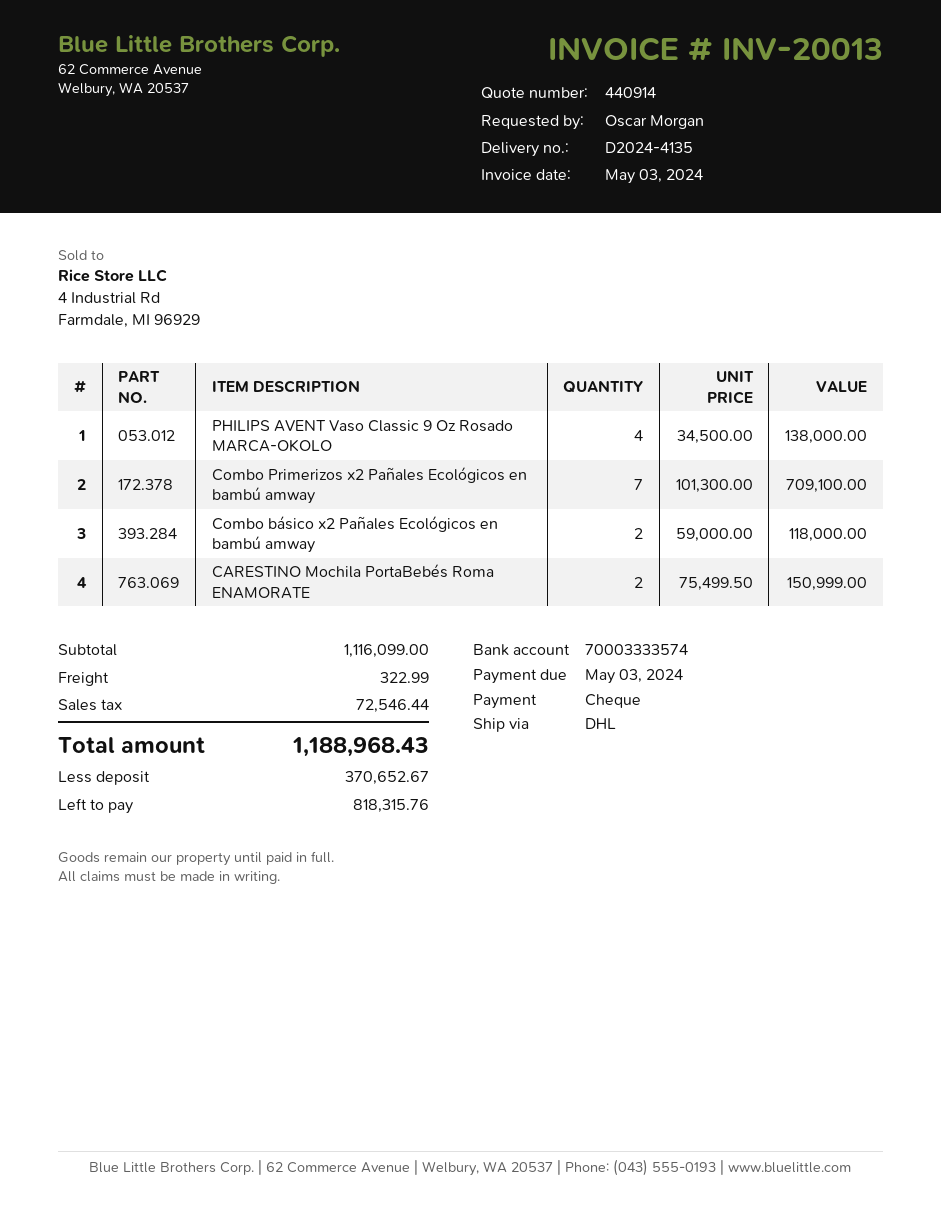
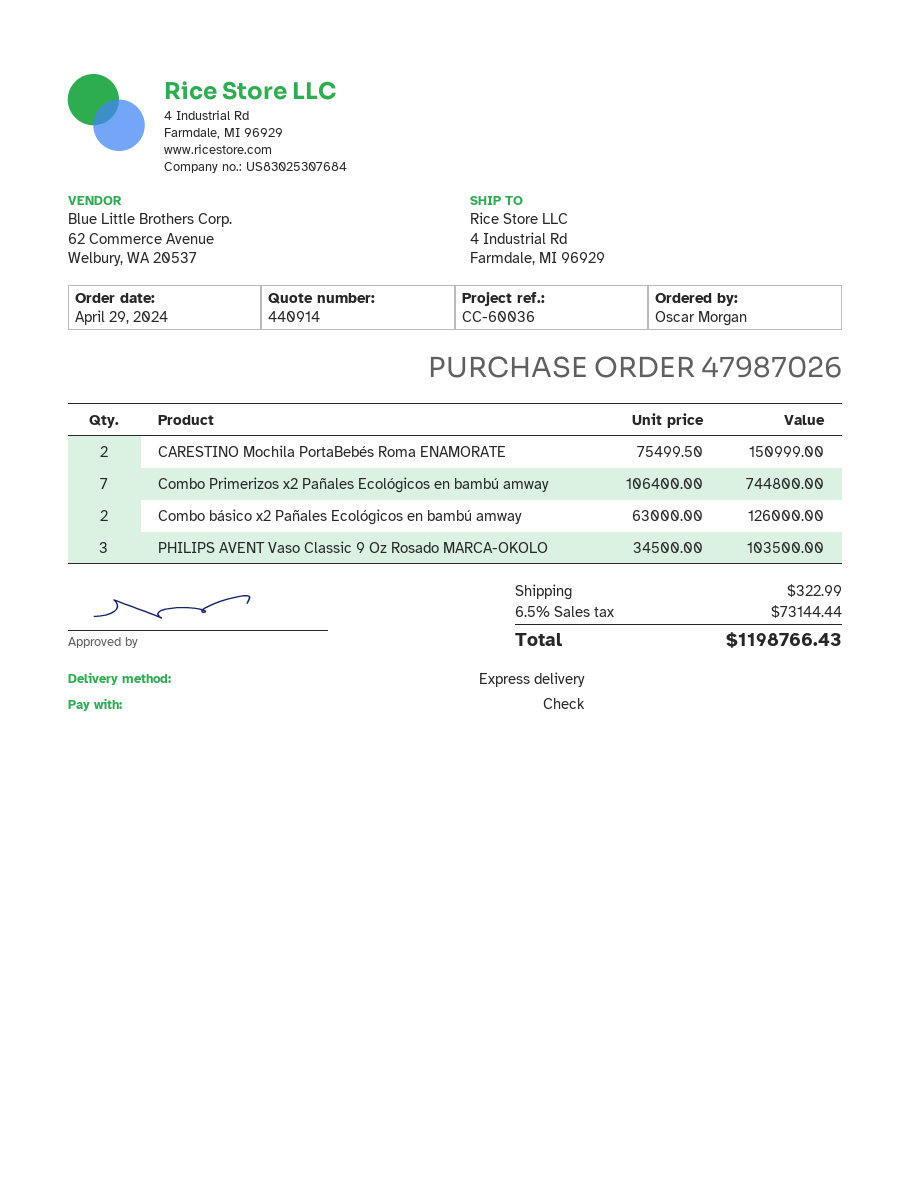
shipping method: DHL -> express
PHILIPS AVENT Vaso Classic 9 Oz Rosado MARCA-OKOLO: 4 x 34500.00 = 138000.00 -> 3 x 34500.00 = 103500.00
Combo Primerizos x2 Pañales Ecológicos en bambú amway: 7 x 101300.00 = 709100.00 -> 7 x 106400.00 = 744800.00
Combo básico x2 Pañales Ecológicos en bambú amway: 2 x 59000.00 = 118000.00 -> 2 x 63000.00 = 126000.00
tax: 72546.44 -> 73144.44
total: 1188968.43 -> 1198766.43

